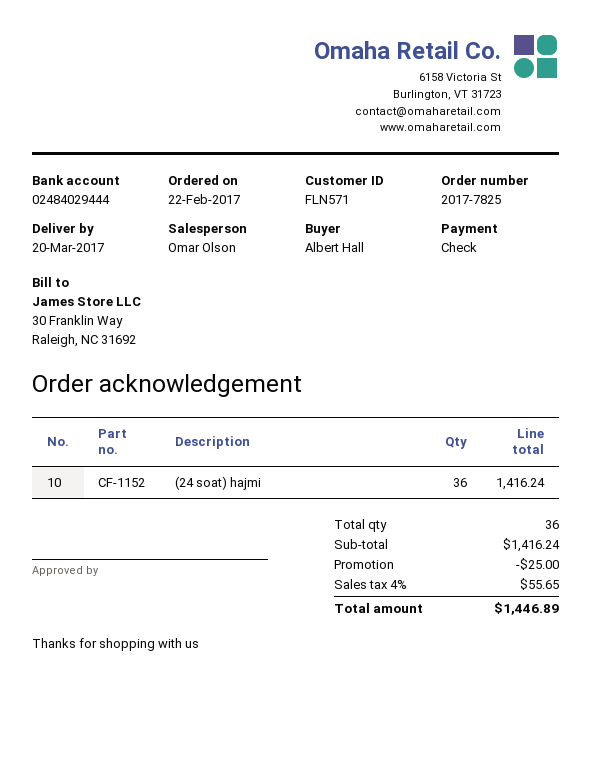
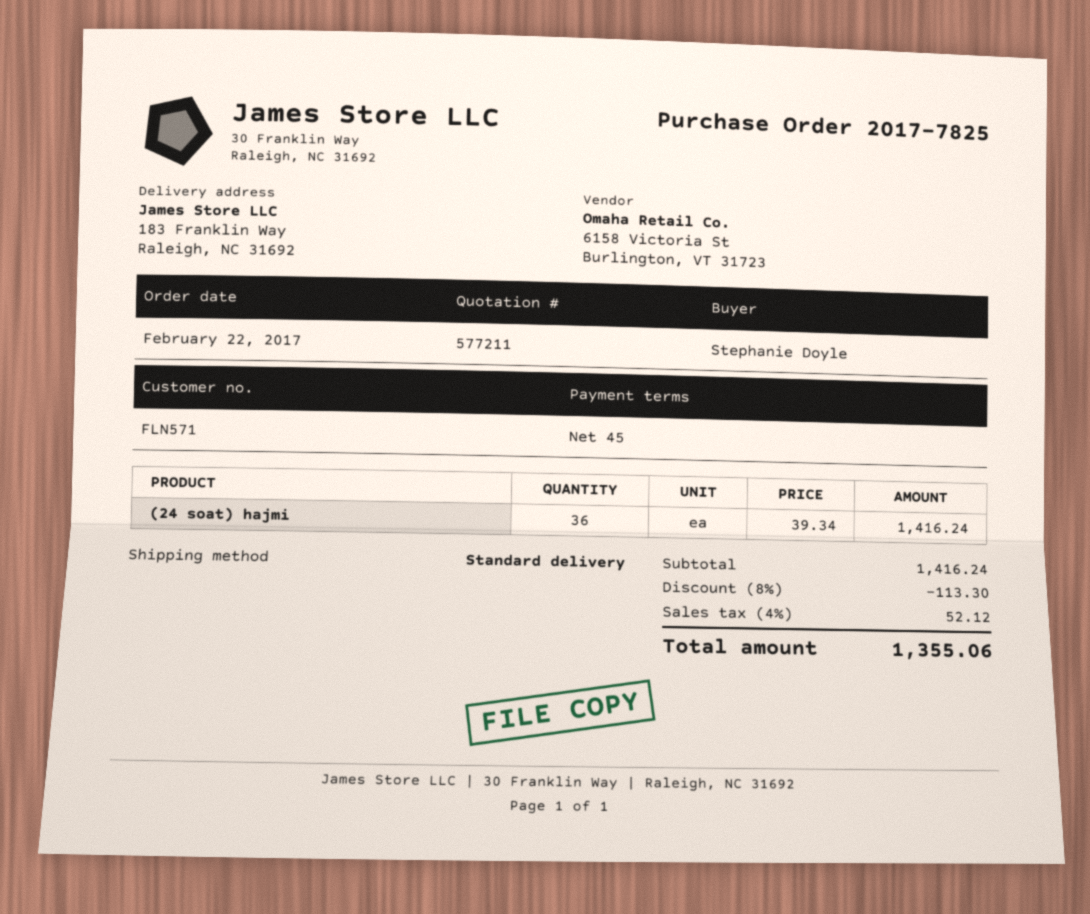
ordered by: Albert Hall -> Stephanie Doyle
discount: 25.00 -> 113.30
tax: 4% = 55.65 -> 4% = 52.12
total: 1446.89 -> 1355.06

